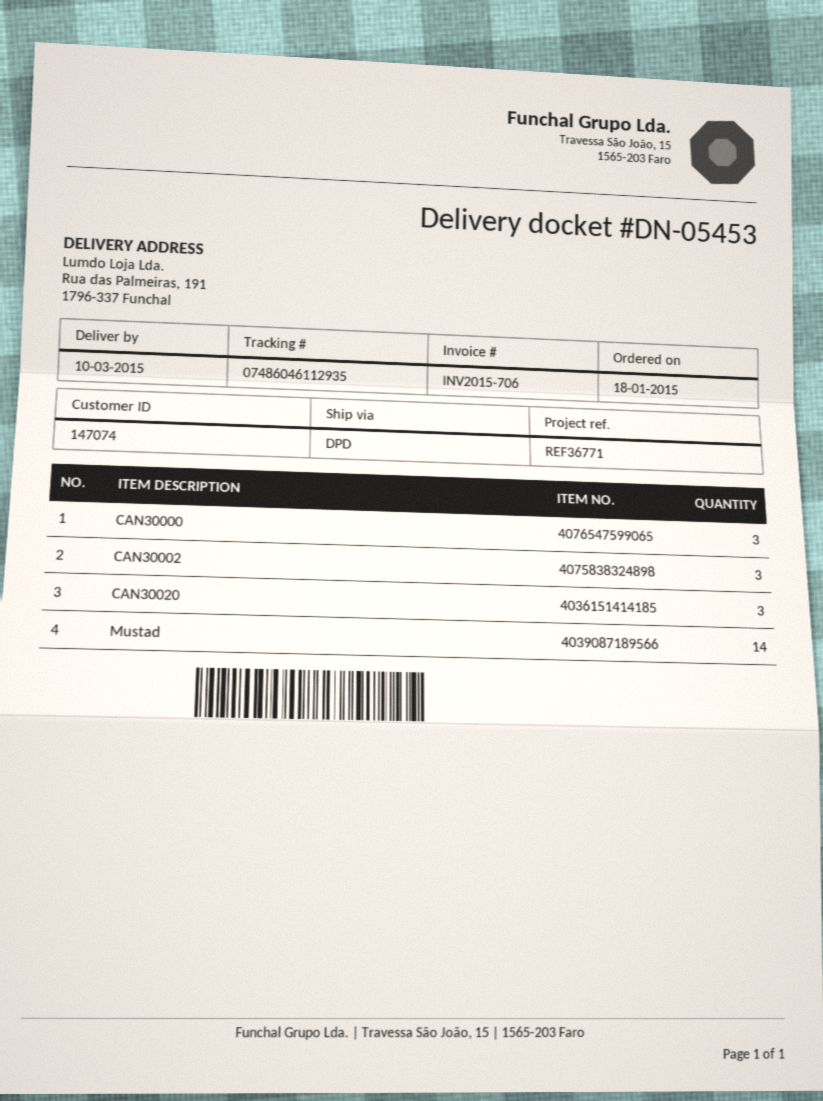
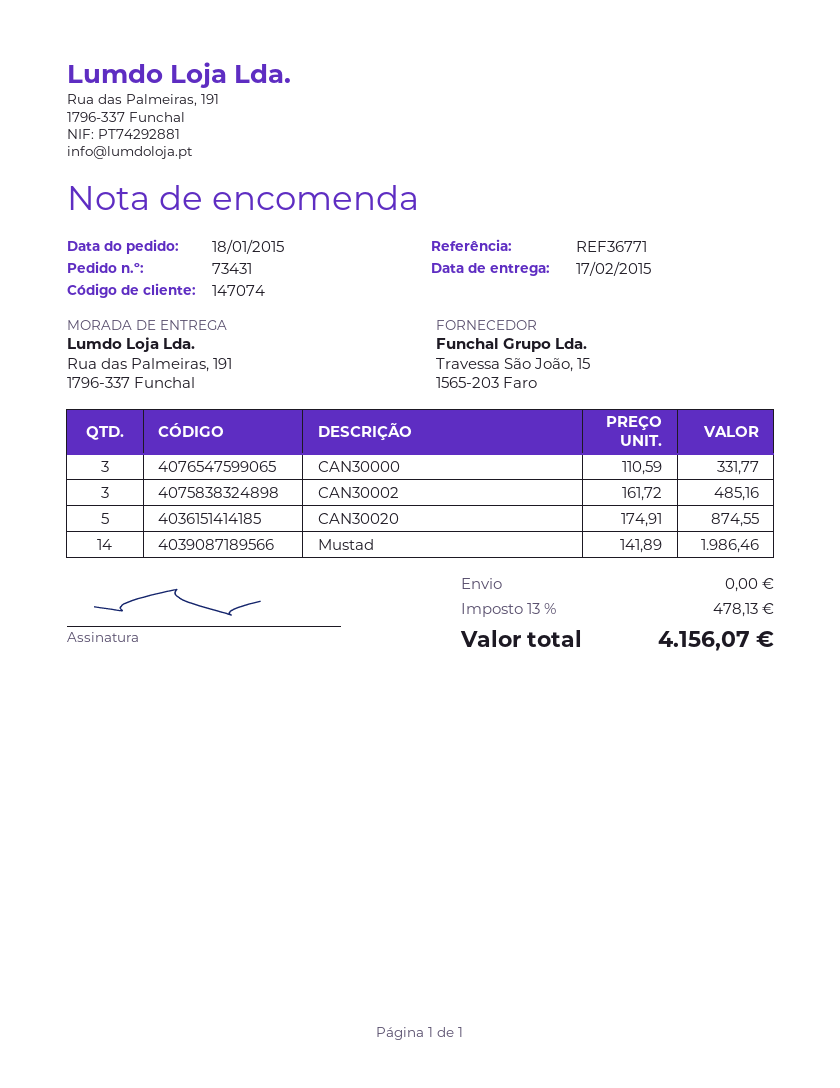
delivery date: 2015-03-10 -> 2015-02-17
CAN30020: 3 -> 5

